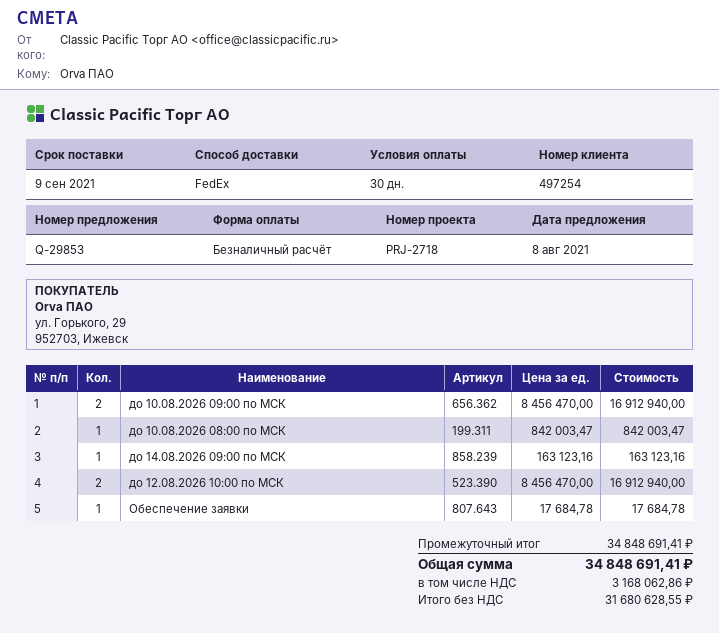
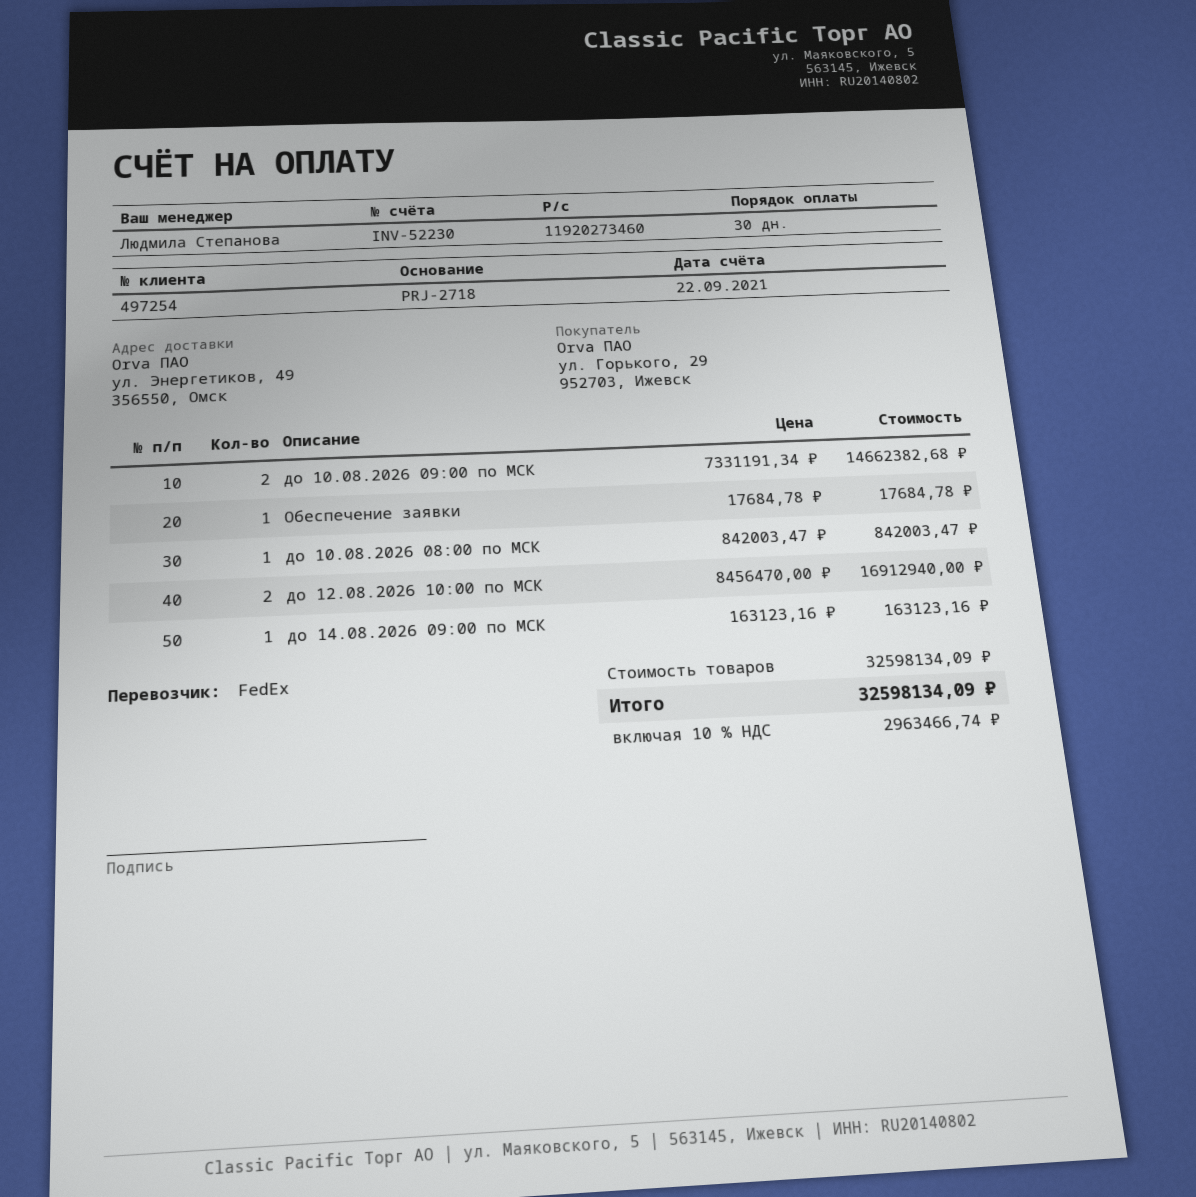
до 10.08.2026 09:00 по МСК: 2 x 8456470.00 = 16912940.00 -> 2 x 7331191.34 = 14662382.68
subtotal: 34848691.41 -> 32598134.09
tax: 3168062.86 -> 2963466.74
total: 34848691.41 -> 32598134.09

